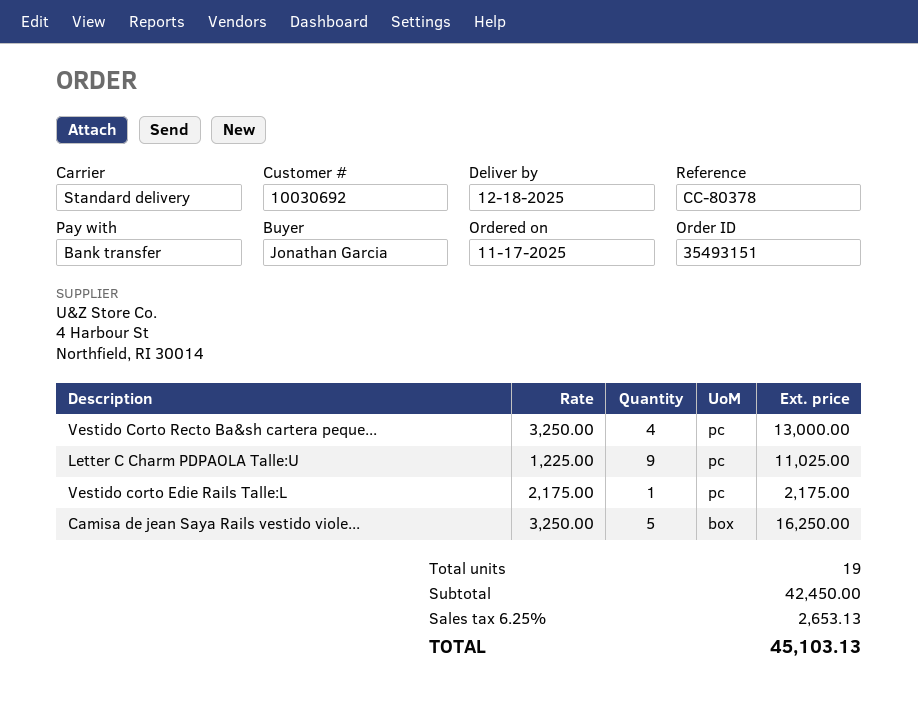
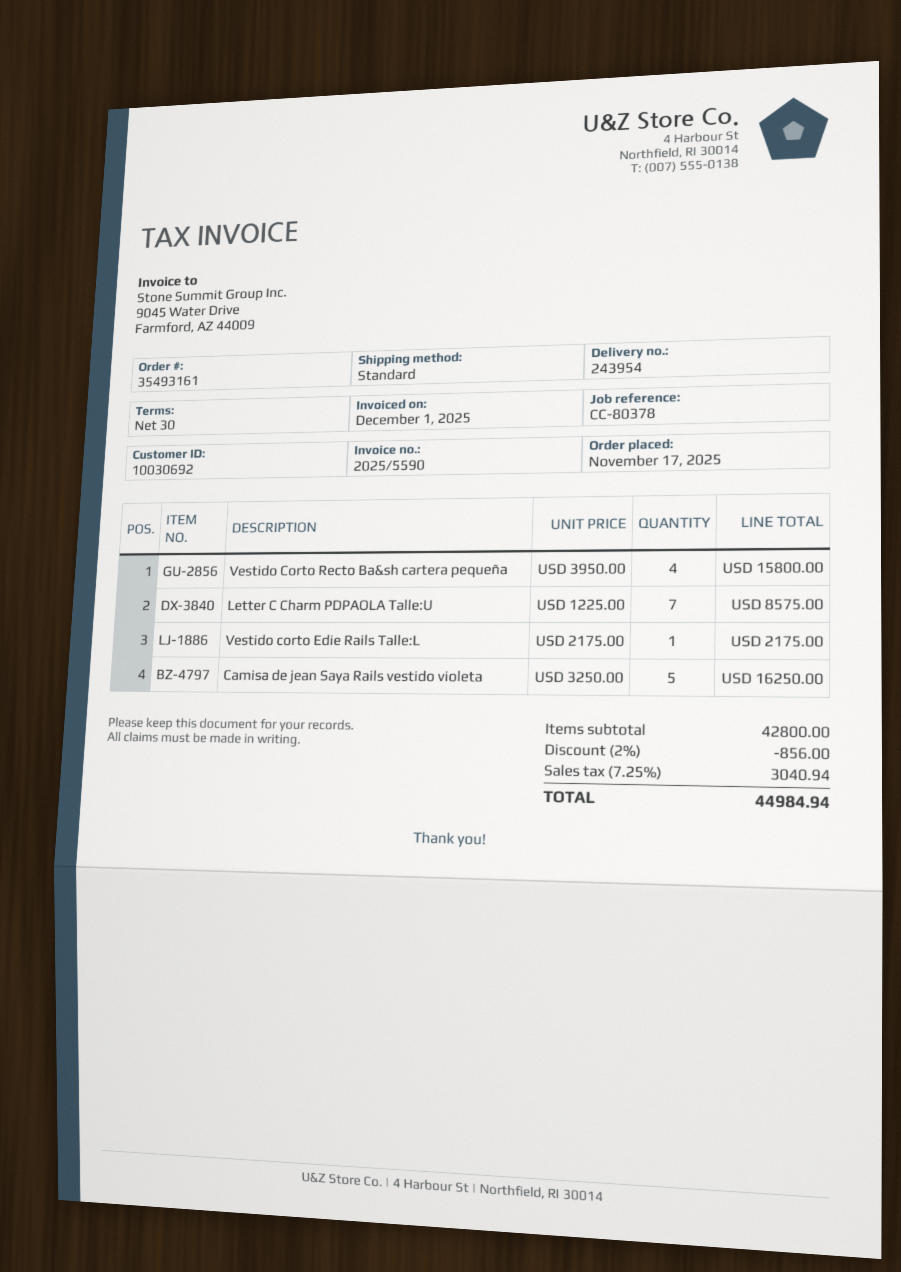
order number: 35493151 -> 35493161
Vestido Corto Recto Ba&sh cartera peque...: 4 x 3250.00 = 13000.00 -> 4 x 3950.00 = 15800.00
Letter C Charm PDPAOLA Talle:U: 9 x 1225.00 = 11025.00 -> 7 x 1225.00 = 8575.00
subtotal: 42450.00 -> 42800.00
discount: none -> 2% = 856.00
tax: 6.25% = 2653.13 -> 7.25% = 3040.94
total: 45103.13 -> 44984.94

